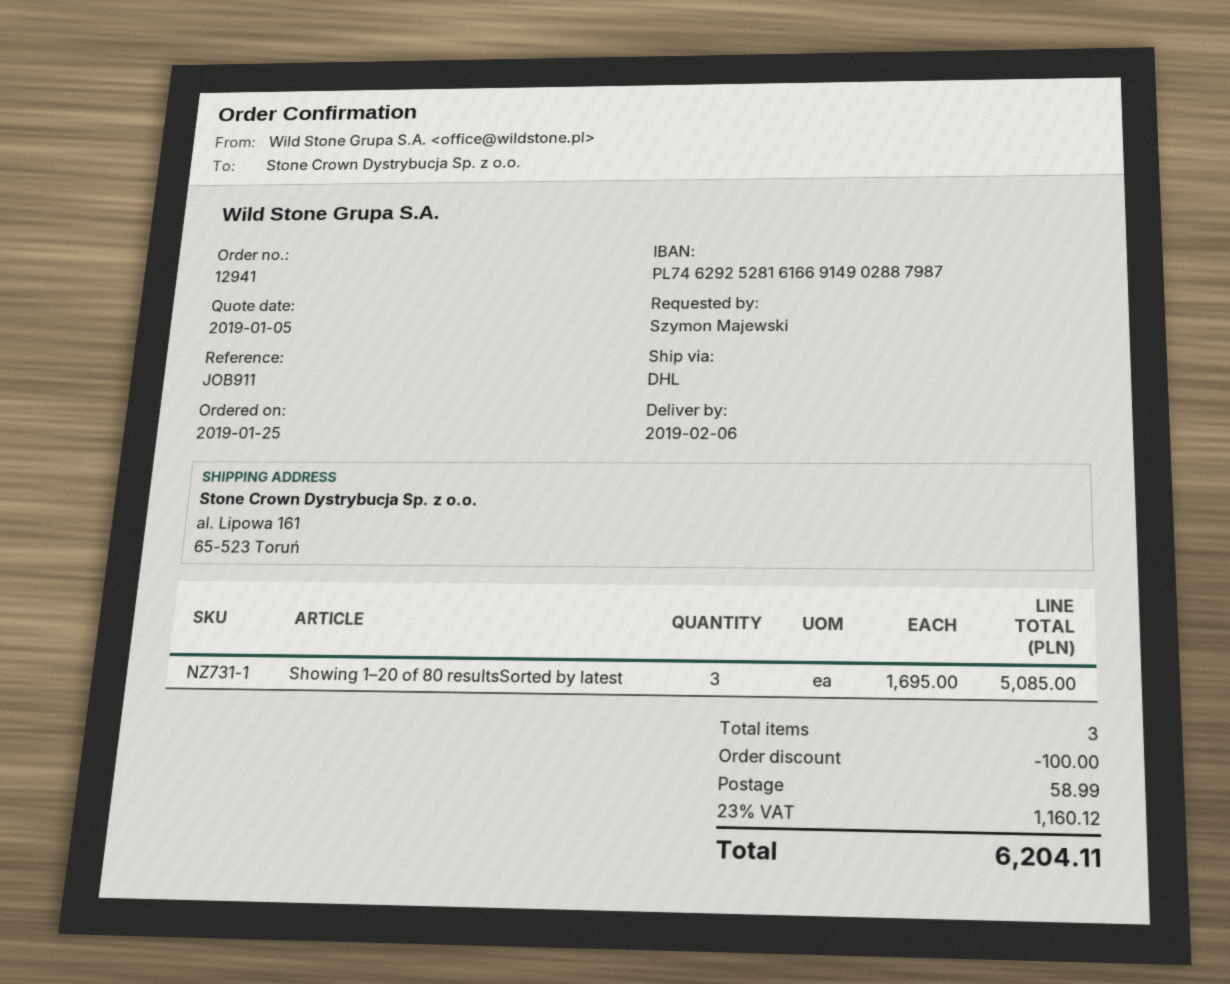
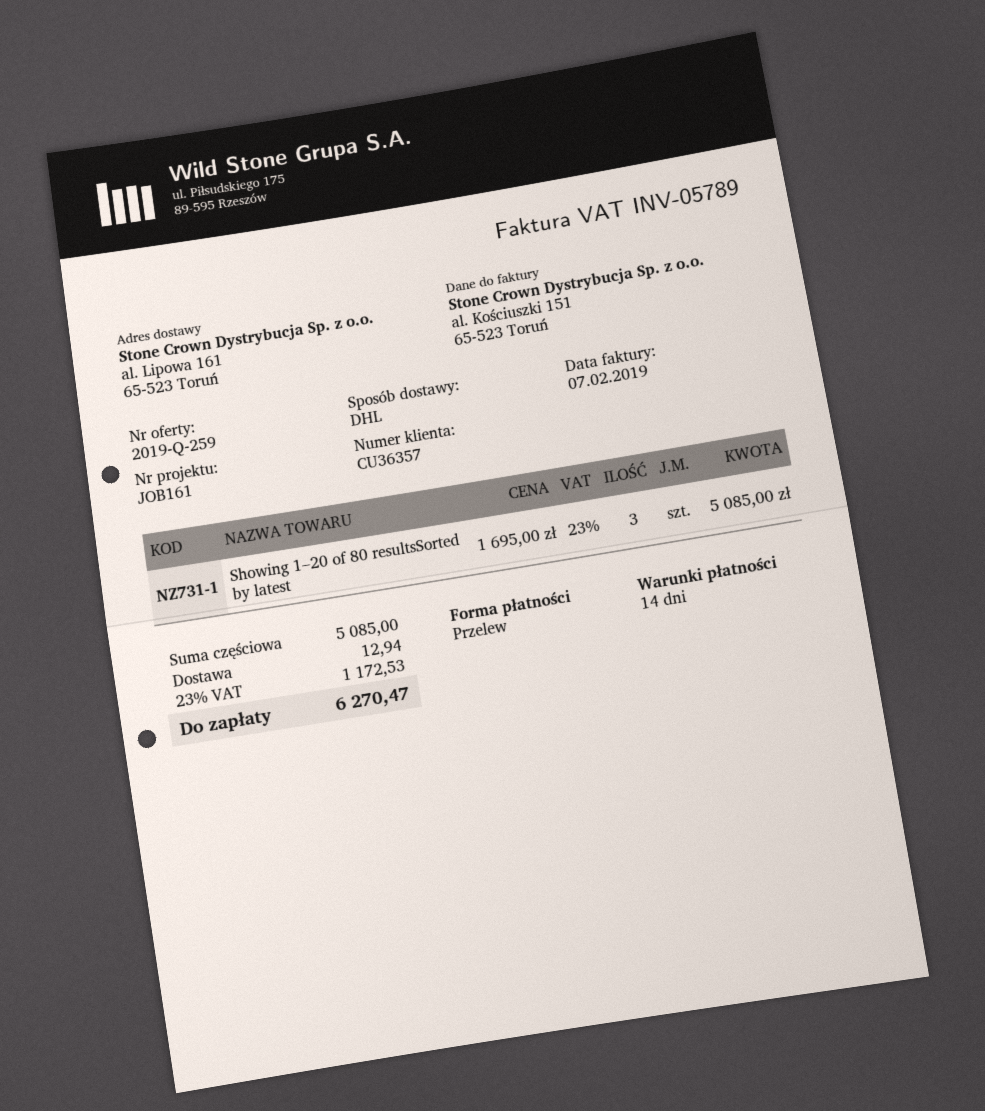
reference: JOB911 -> JOB161
discount: 100.00 -> none
shipping: 58.99 -> 12.94
tax: 23% = 1160.12 -> 23% = 1172.53
total: 6204.11 -> 6270.47

